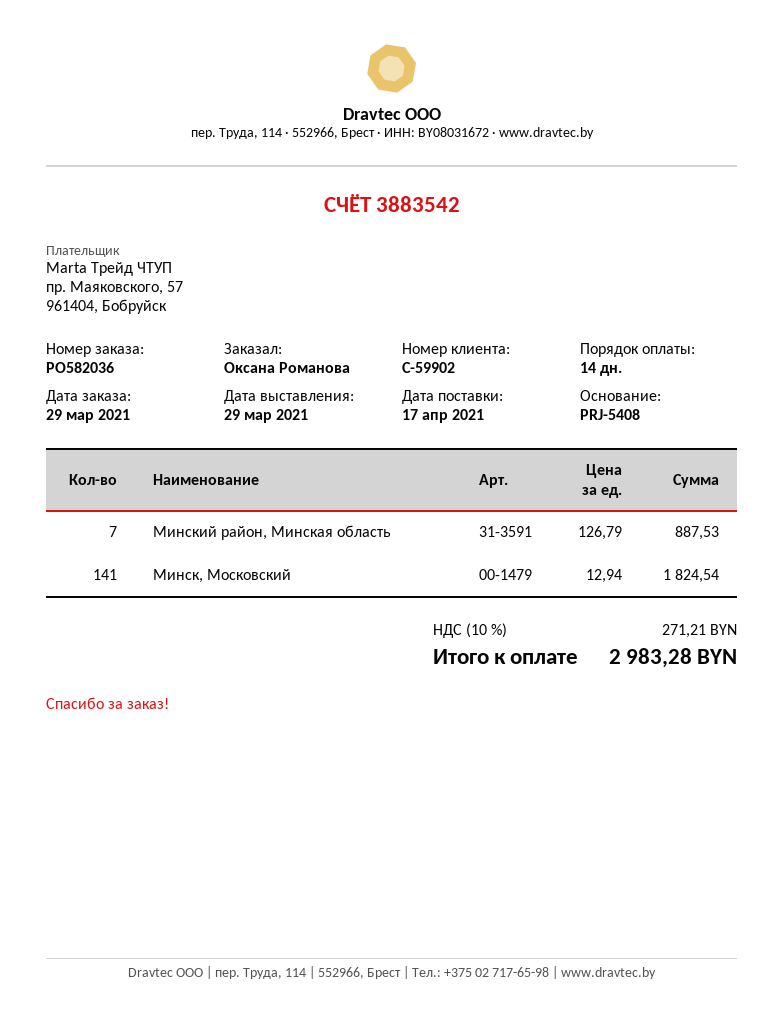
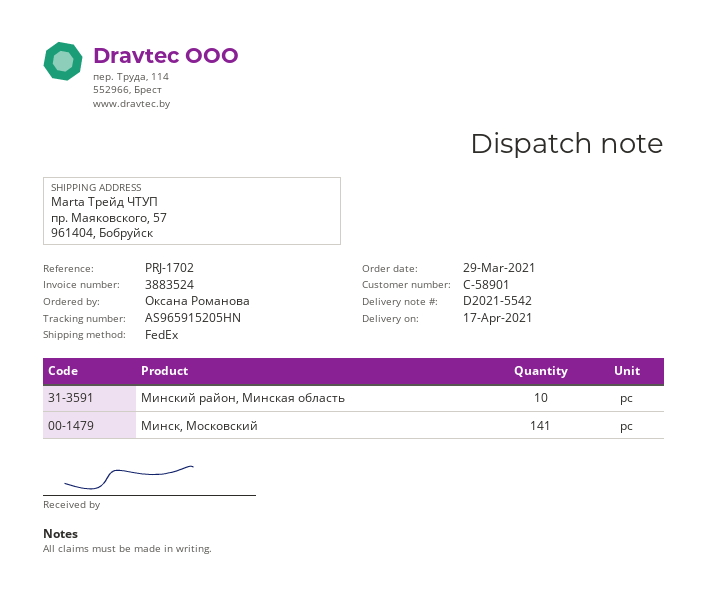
invoice number: 3883542 -> 3883524
customer number: C-59902 -> C-58901
reference: PRJ-5408 -> PRJ-1702
Минский район, Минская область: 7 -> 10

